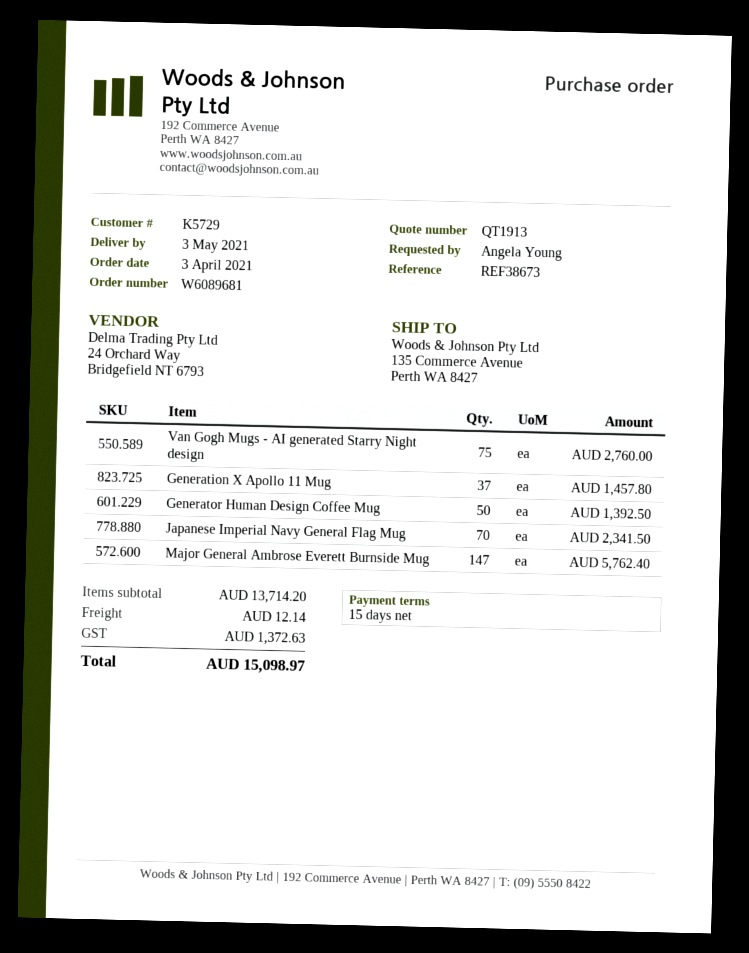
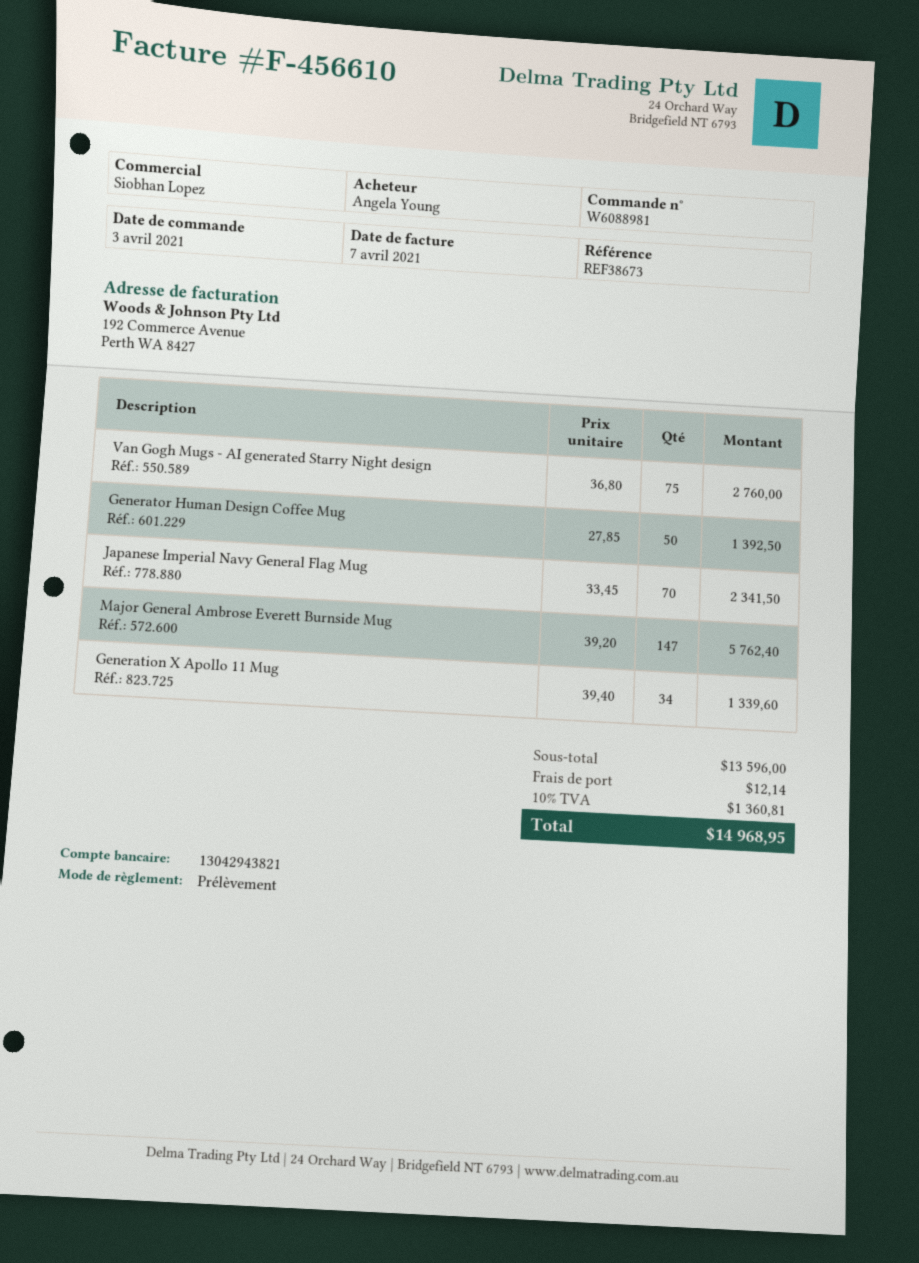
order number: W6089681 -> W6088981
Generation X Apollo 11 Mug: 37 for 1457.80 -> 34 for 1339.60
subtotal: 13714.20 -> 13596.00
tax: 1372.63 -> 1360.81
total: 15098.97 -> 14968.95

